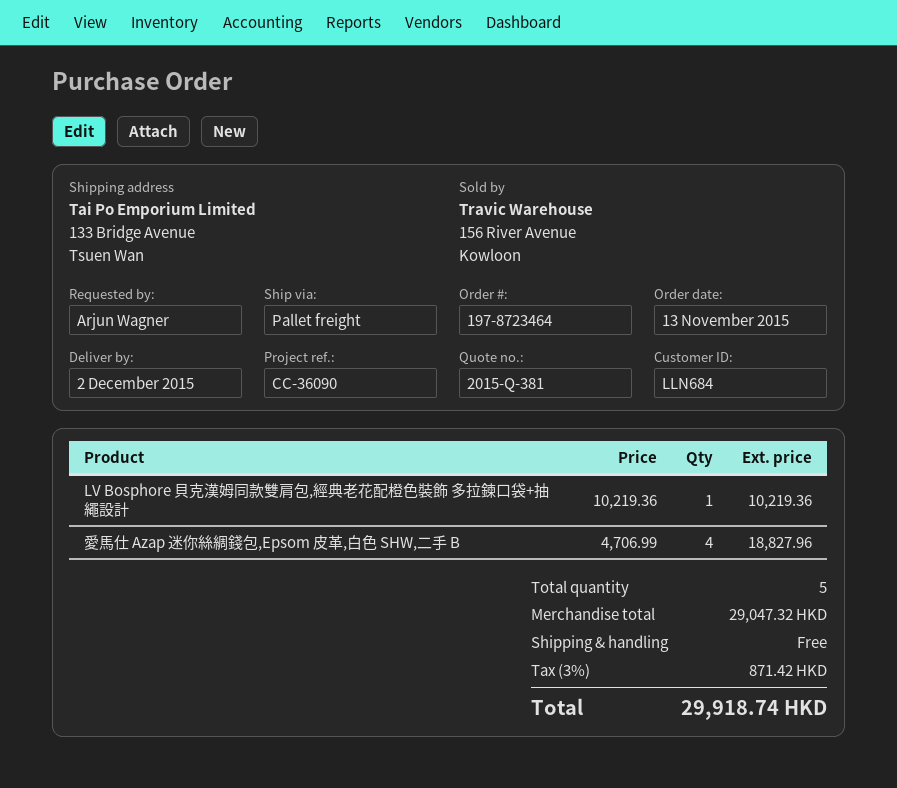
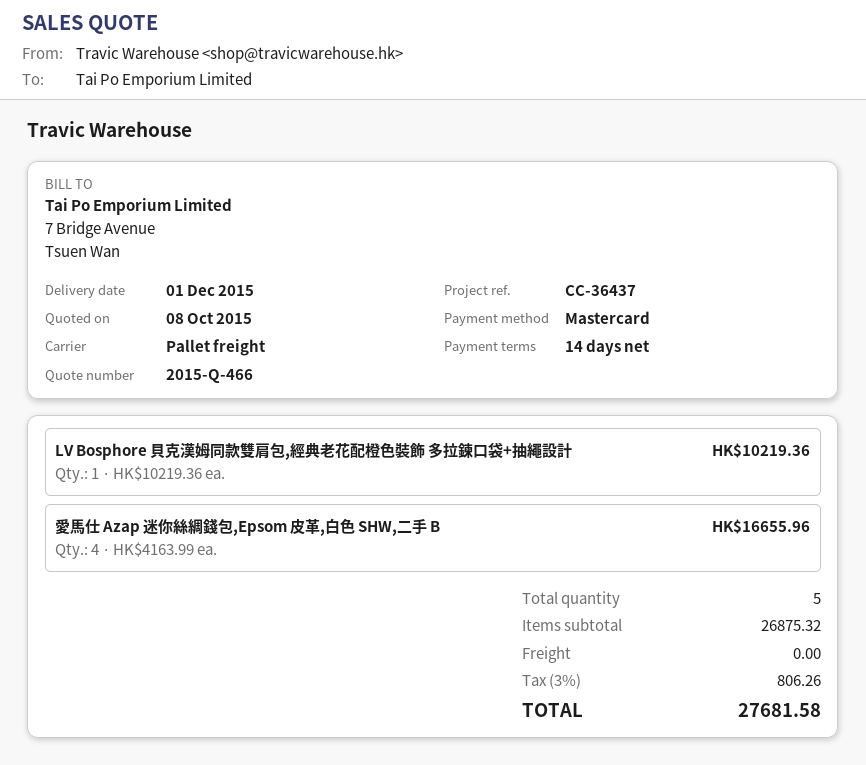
quote number: 2015-Q-381 -> 2015-Q-466
delivery date: 2015-12-02 -> 2015-12-01
reference: CC-36090 -> CC-36437
愛馬仕 Azap 迷你絲綢錢包,Epsom 皮革,白色 SHW,二手 B: 4 x 4706.99 = 18827.96 -> 4 x 4163.99 = 16655.96
subtotal: 29047.32 -> 26875.32
tax: 3% = 871.42 -> 3% = 806.26
total: 29918.74 -> 27681.58

